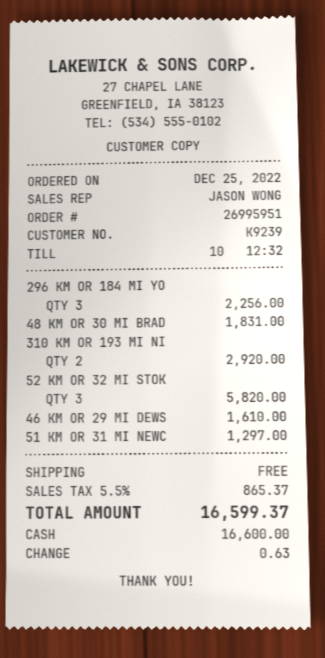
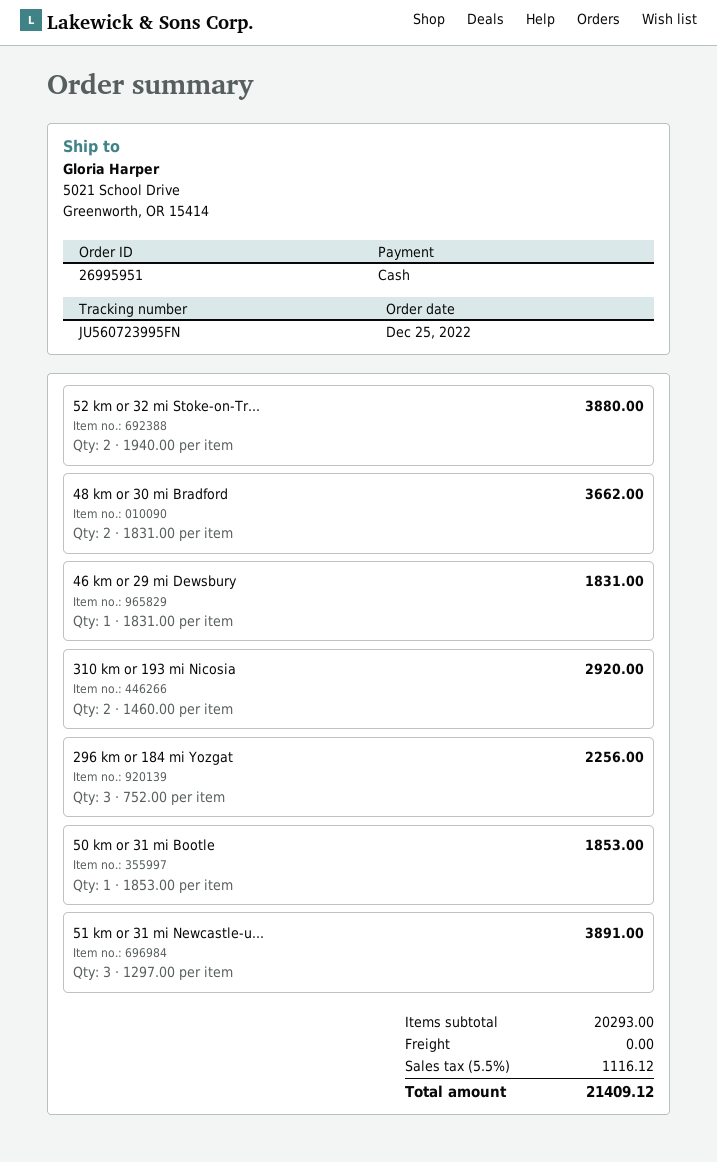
48 KM OR 30 MI BRAD: 1 for 1831.00 -> 2 for 3662.00
52 KM OR 32 MI STOK: 3 for 5820.00 -> 2 for 3880.00
46 KM OR 29 MI DEWS: 1 for 1610.00 -> 1 for 1831.00
51 KM OR 31 MI NEWC: 1 for 1297.00 -> 3 for 3891.00
50 km or 31 mi Bootle: none -> 1 for 1853.00
tax: 5.5% = 865.37 -> 5.5% = 1116.12
total: 16599.37 -> 21409.12

